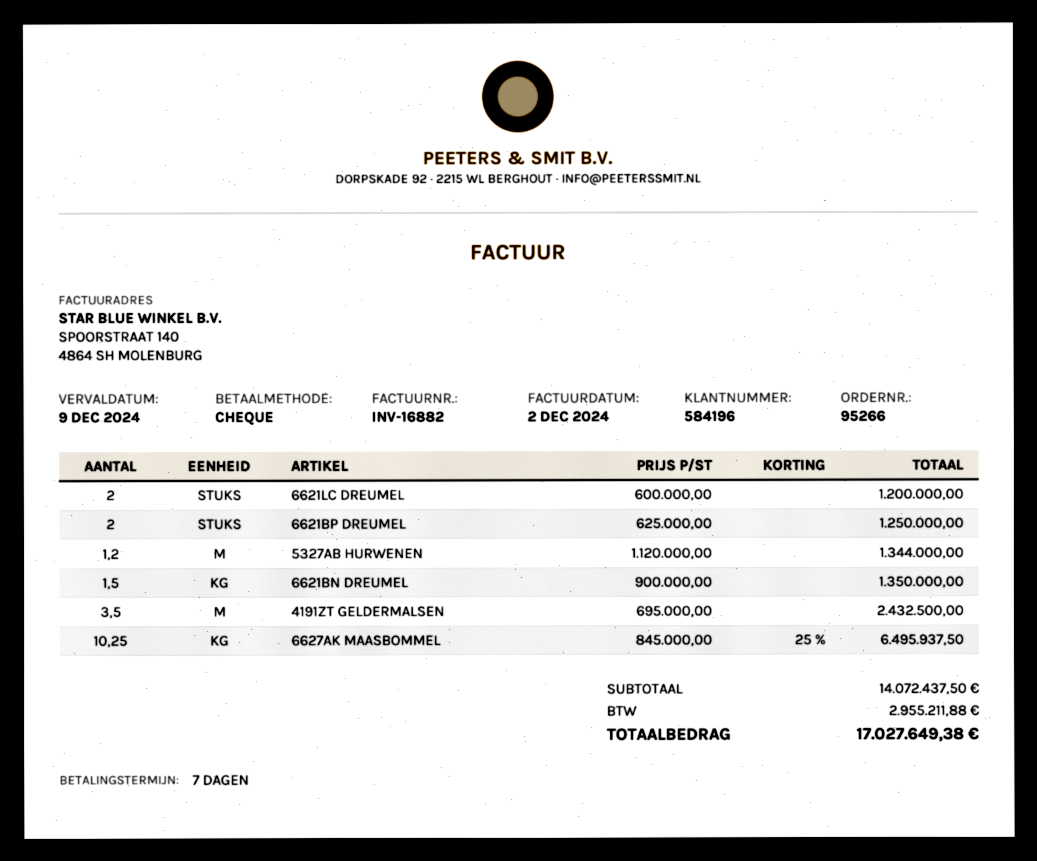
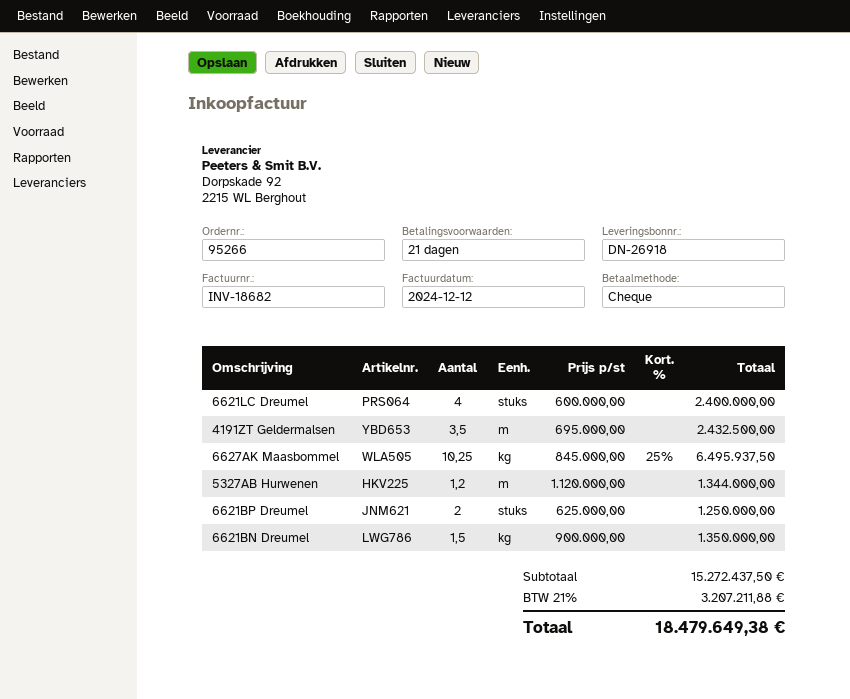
invoice number: INV-16882 -> INV-18682
invoice date: 2024-12-02 -> 2024-12-12
payment terms: 7 days -> 21 days
6621LC DREUMEL: 2 x 600000.00 = 1200000.00 -> 4 x 600000.00 = 2400000.00
subtotal: 14072437.50 -> 15272437.50
tax: 2955211.88 -> 3207211.88
total: 17027649.38 -> 18479649.38

